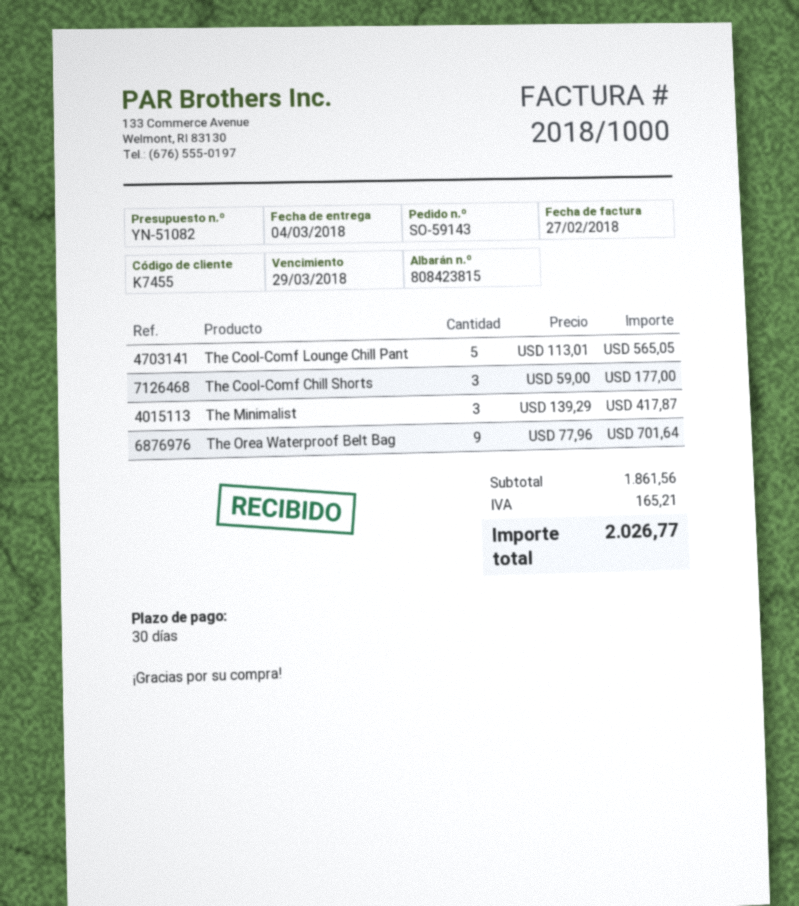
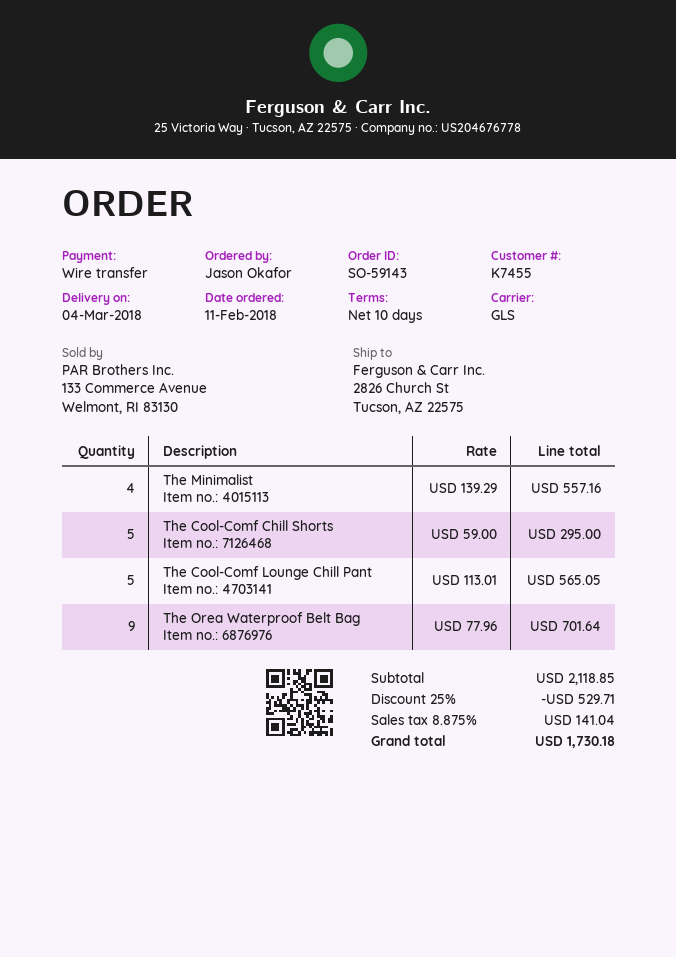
payment terms: 30 days -> 10 days
The Cool-Comf Chill Shorts: 3 x 59.00 = 177.00 -> 5 x 59.00 = 295.00
The Minimalist: 3 x 139.29 = 417.87 -> 4 x 139.29 = 557.16
subtotal: 1861.56 -> 2118.85
discount: none -> 25% = 529.71
tax: 165.21 -> 141.04
total: 2026.77 -> 1730.18

